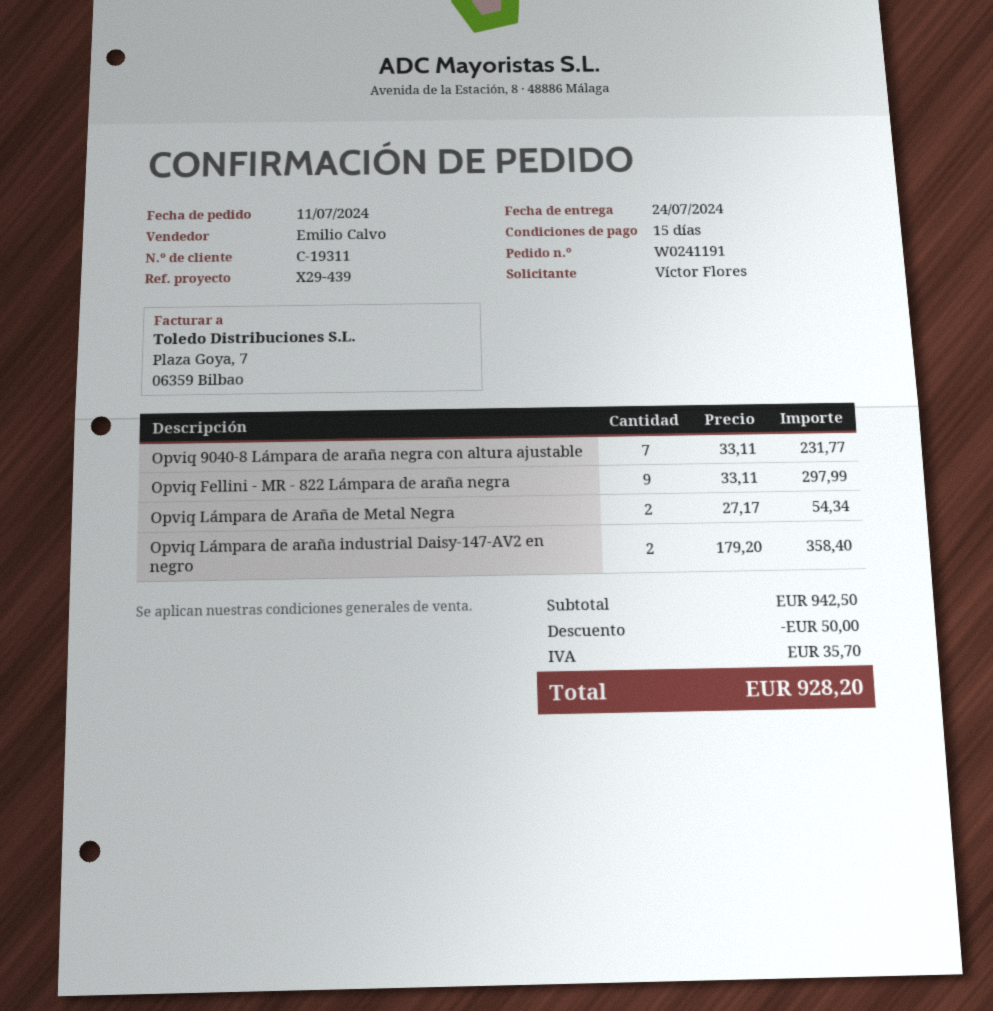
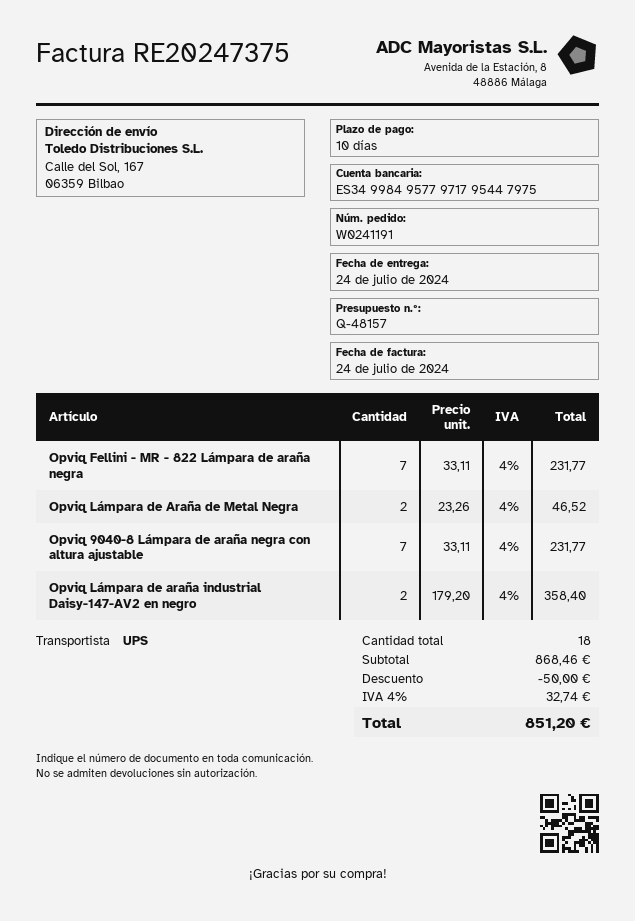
payment terms: 15 days -> 10 days
Opviq Fellini - MR - 822 Lámpara de araña negra: 9 x 33.11 = 297.99 -> 7 x 33.11 = 231.77
Opviq Lámpara de Araña de Metal Negra: 2 x 27.17 = 54.34 -> 2 x 23.26 = 46.52
subtotal: 942.50 -> 868.46
tax: 35.70 -> 32.74
total: 928.20 -> 851.20

